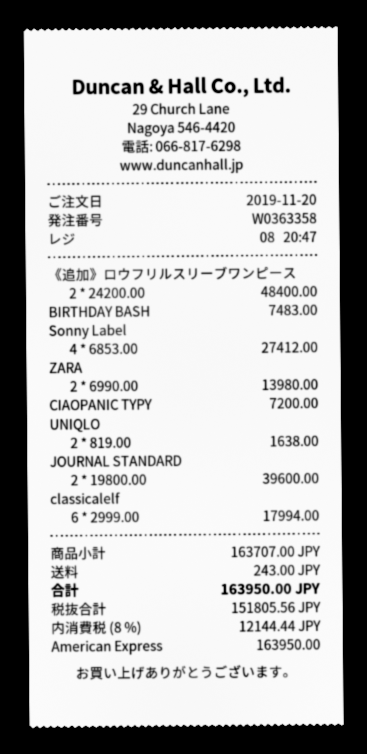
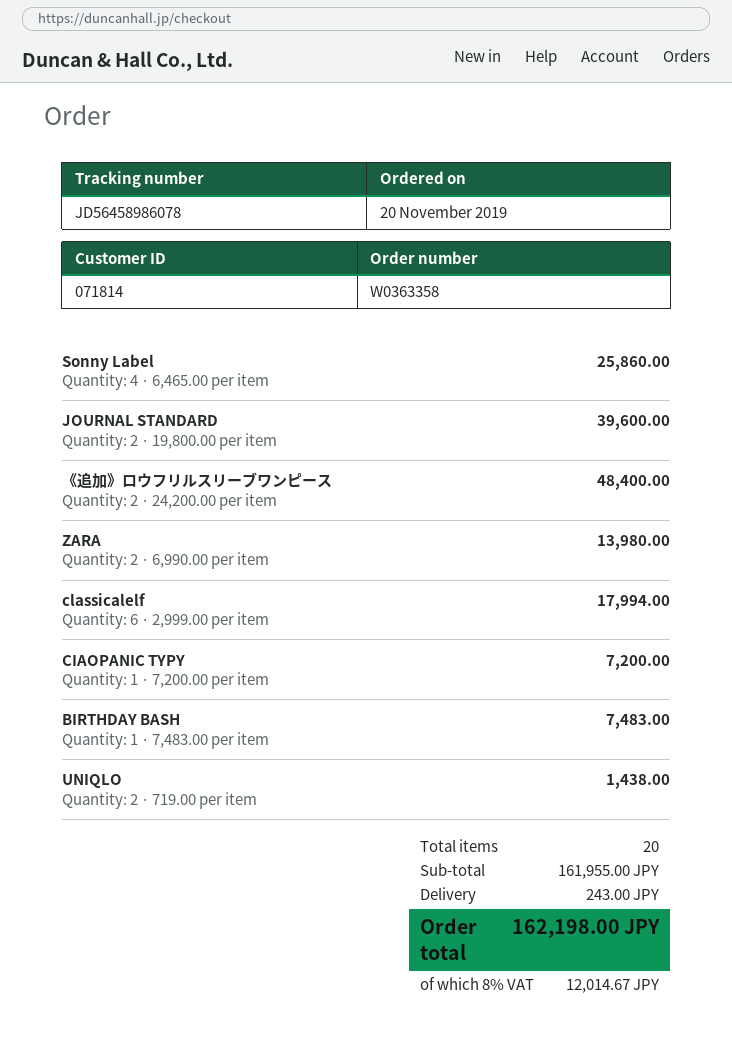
Sonny Label: 4 x 6853.00 = 27412.00 -> 4 x 6465.00 = 25860.00
UNIQLO: 2 x 819.00 = 1638.00 -> 2 x 719.00 = 1438.00
subtotal: 163707.00 -> 161955.00
tax: 8% = 12144.44 -> 8% = 12014.67
total: 163950.00 -> 162198.00

